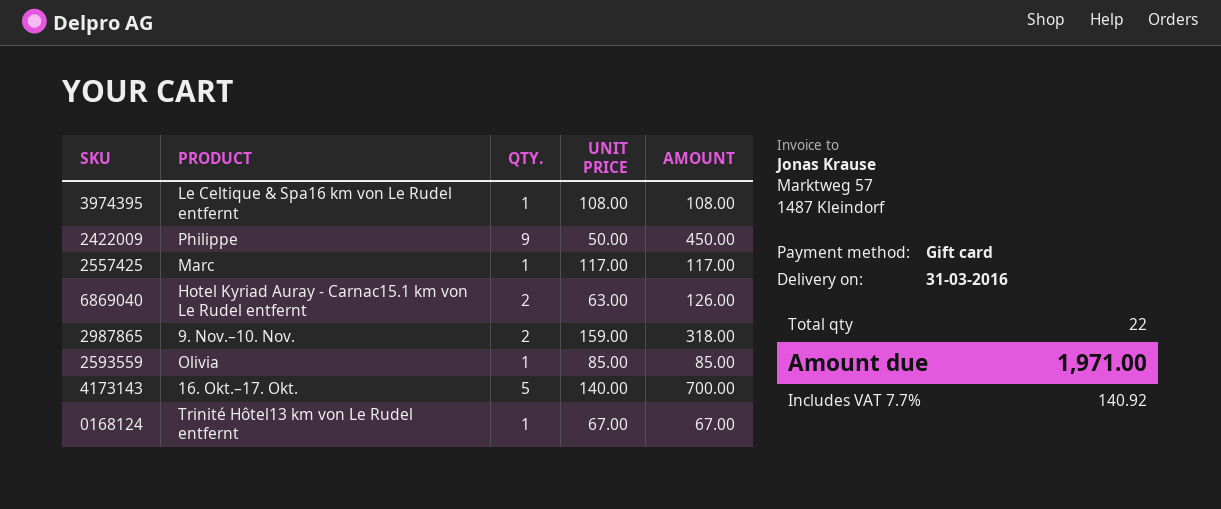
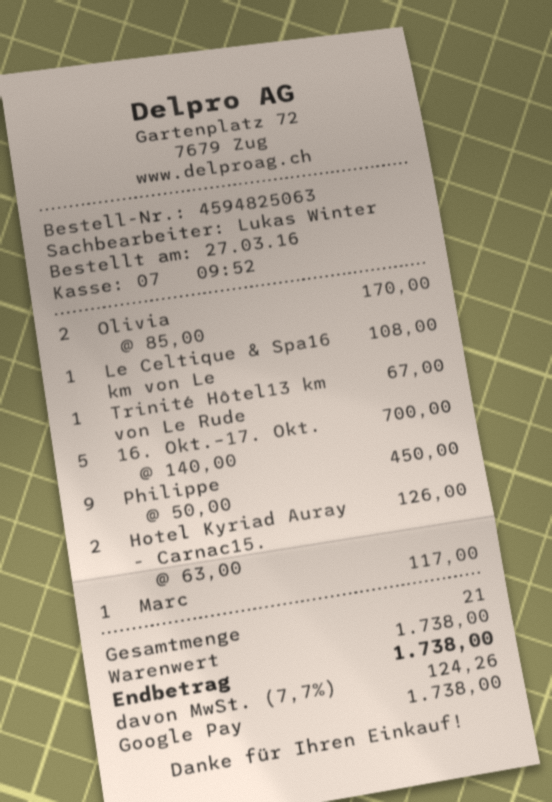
payment method: gift card -> Google Pay
9. Nov.–10. Nov.: 2 x 159.00 = 318.00 -> none
Olivia: 1 x 85.00 = 85.00 -> 2 x 85.00 = 170.00
total quantity: 22 -> 21
tax: 7.7% = 140.92 -> 7.7% = 124.26
total: 1971.00 -> 1738.00

